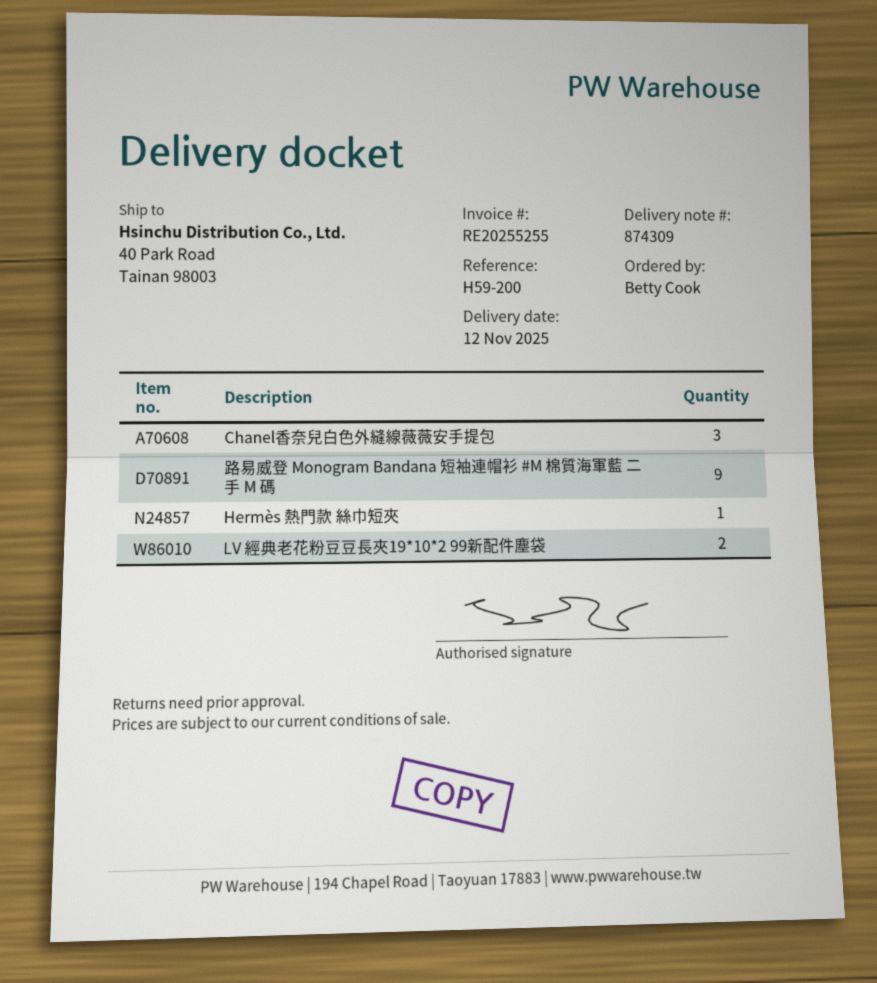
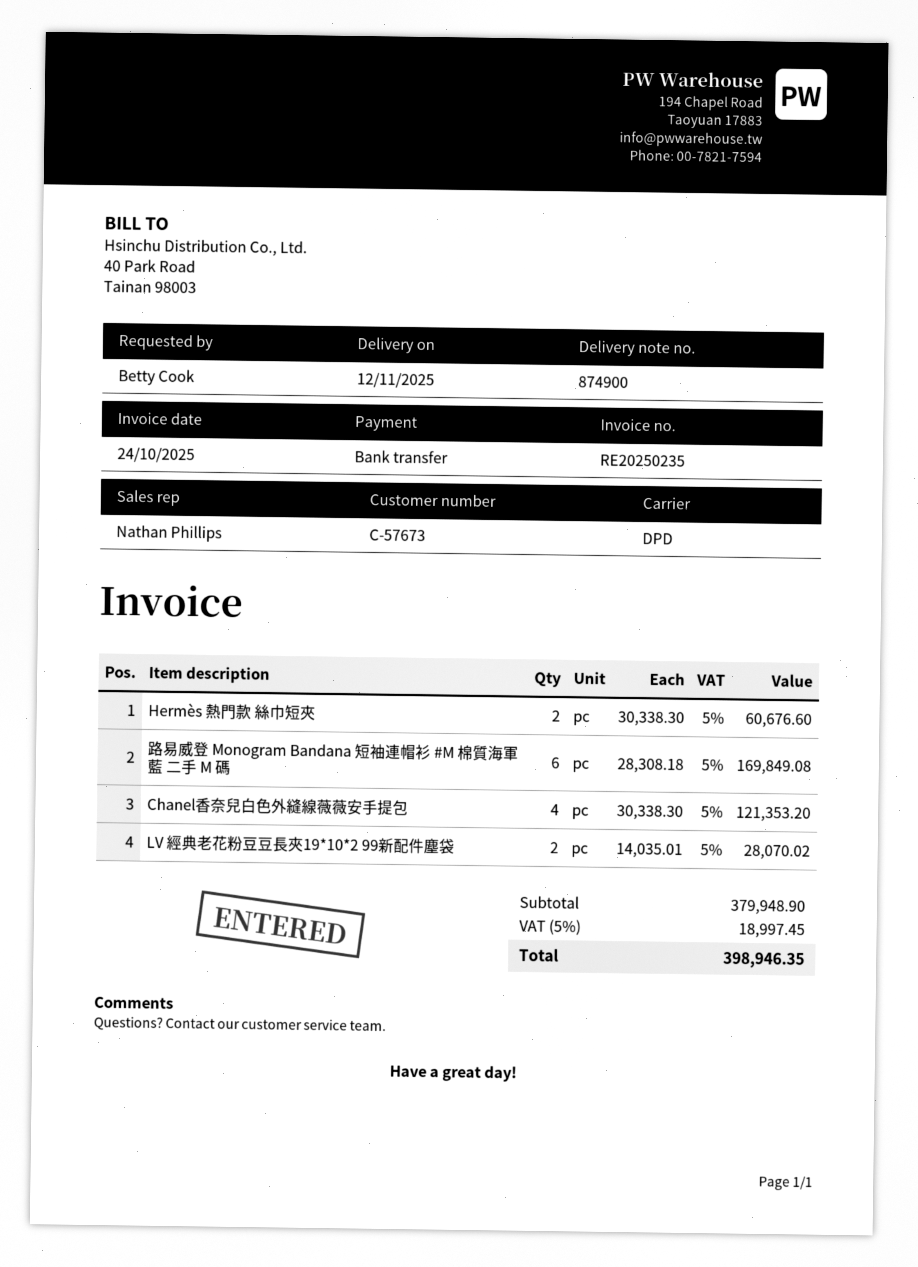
delivery note number: 874309 -> 874900
invoice number: RE20255255 -> RE20250235
Chanel香奈兒白色外縫線薇薇安手提包: 3 -> 4
路易威登 Monogram Bandana 短袖連帽衫 #M 棉質海軍藍 二手 M 碼: 9 -> 6
Hermès 熱門款 絲巾短夾: 1 -> 2

